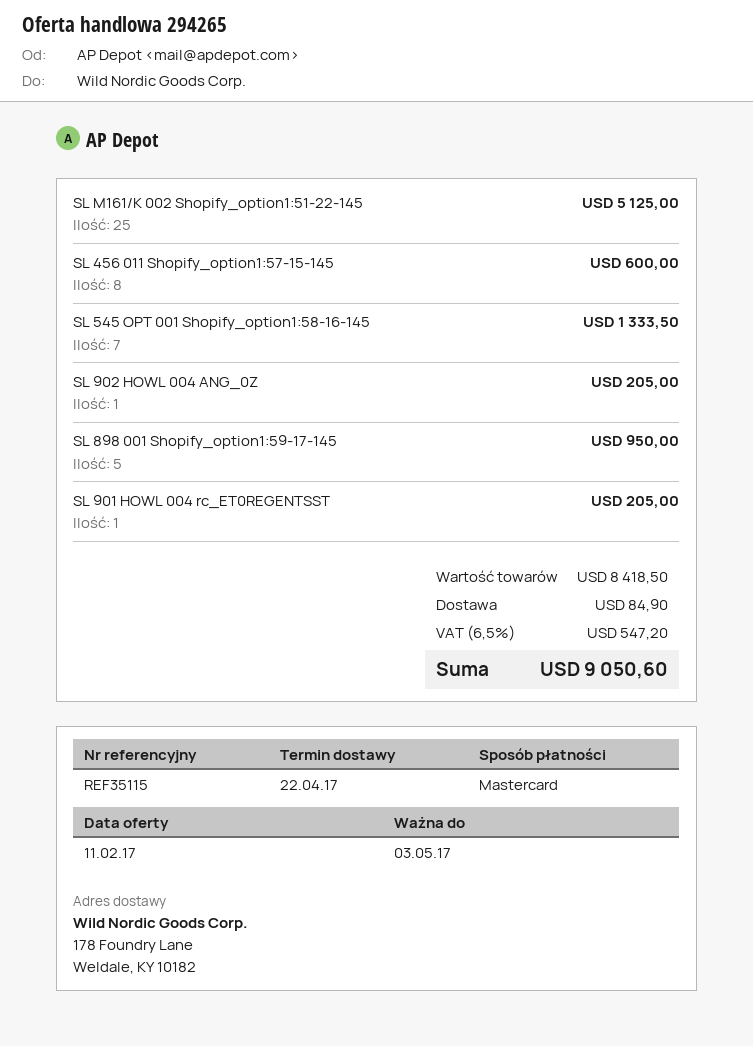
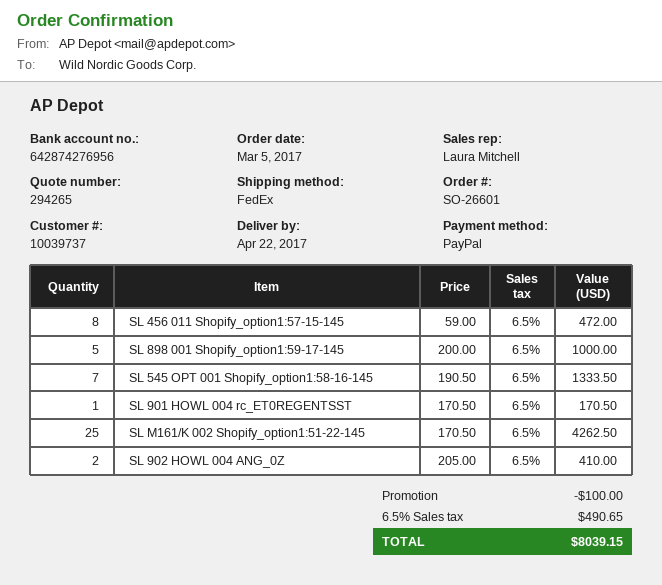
payment method: Mastercard -> PayPal
SL M161/K 002 Shopify_option1:51-22-145: 25 for 5125.00 -> 25 for 4262.50
SL 456 011 Shopify_option1:57-15-145: 8 for 600.00 -> 8 for 472.00
SL 902 HOWL 004 ANG_0Z: 1 for 205.00 -> 2 for 410.00
SL 898 001 Shopify_option1:59-17-145: 5 for 950.00 -> 5 for 1000.00
SL 901 HOWL 004 rc_ET0REGENTSST: 1 for 205.00 -> 1 for 170.50
discount: none -> 100.00
shipping: 84.90 -> none
tax: 6.5% = 547.20 -> 6.5% = 490.65
total: 9050.60 -> 8039.15

